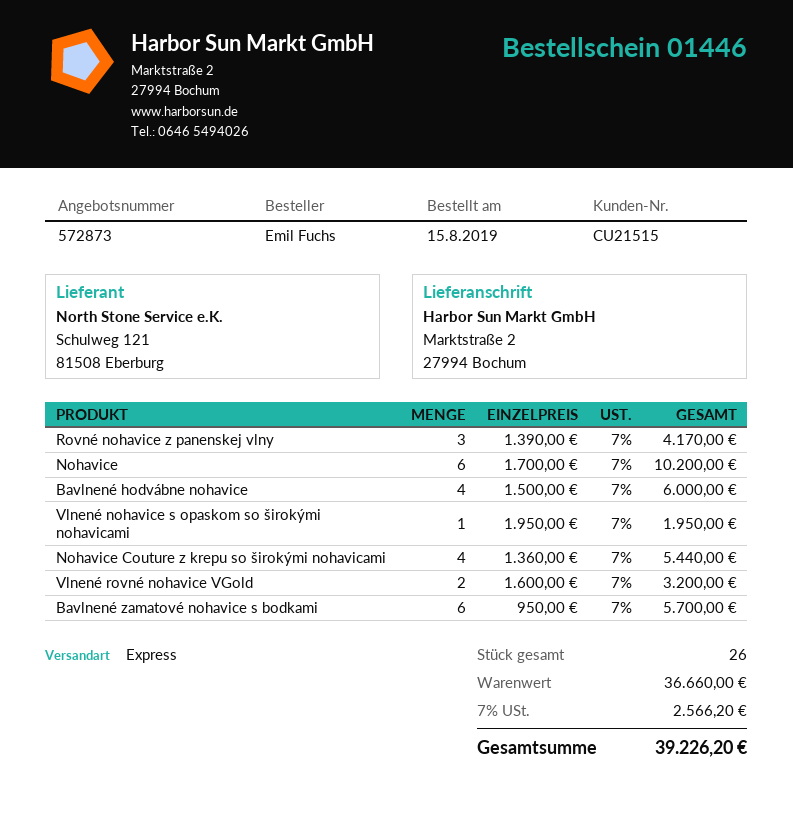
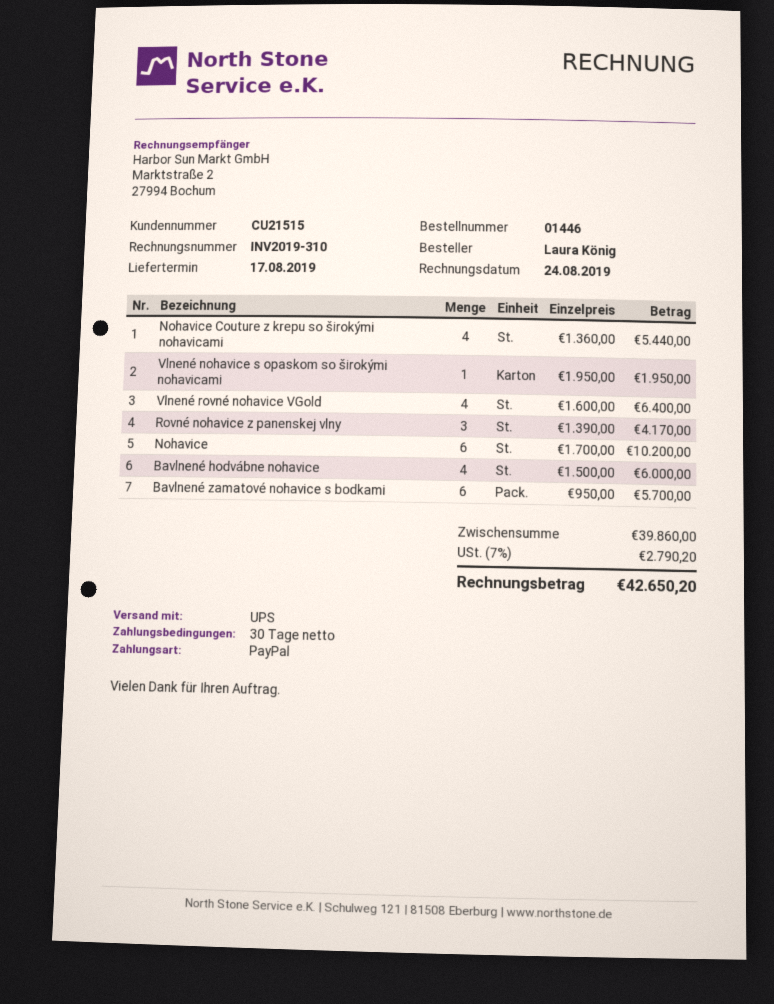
ordered by: Emil Fuchs -> Laura König
shipping method: express -> UPS
Vlnené rovné nohavice VGold: 2 x 1600.00 = 3200.00 -> 4 x 1600.00 = 6400.00
subtotal: 36660.00 -> 39860.00
tax: 7% = 2566.20 -> 7% = 2790.20
total: 39226.20 -> 42650.20

